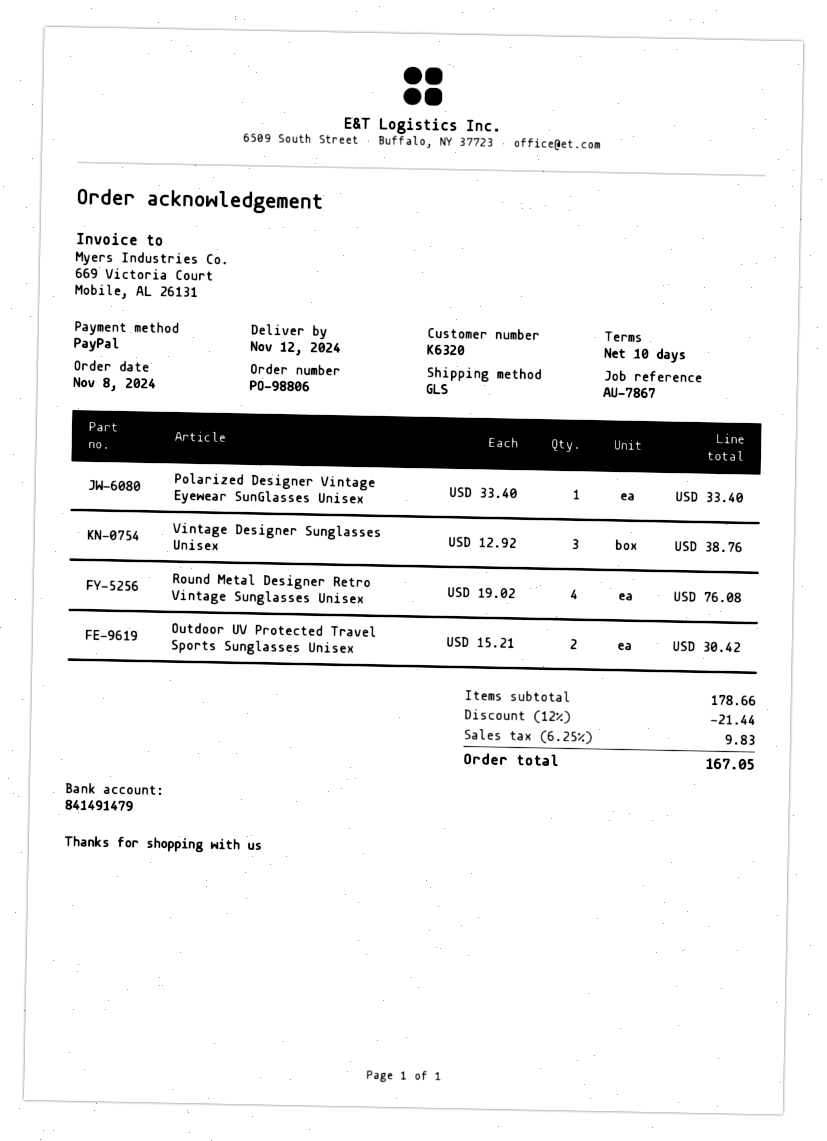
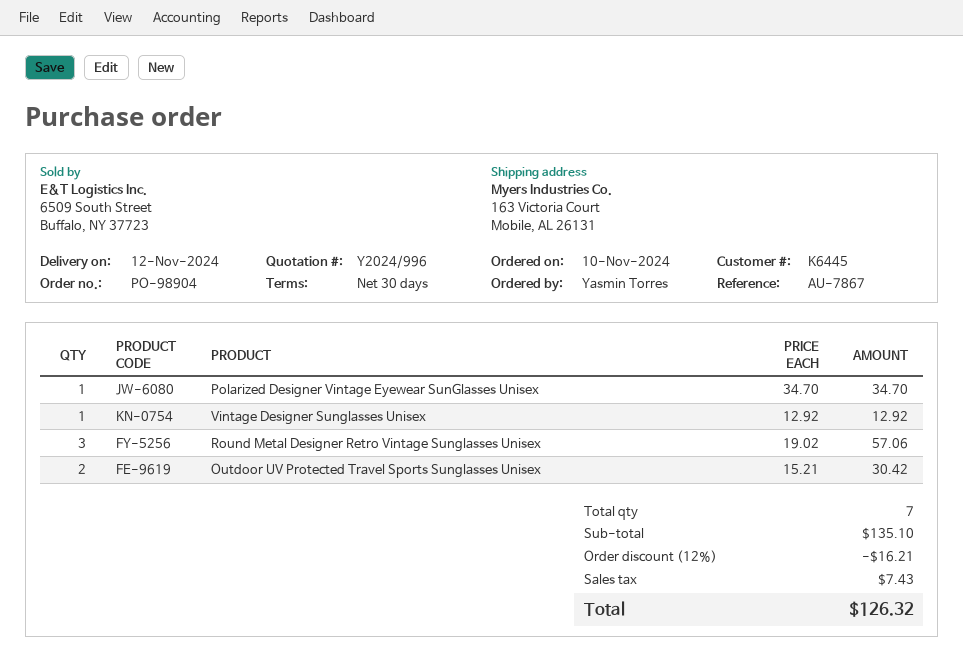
order number: PO-98806 -> PO-98904
order date: 2024-11-08 -> 2024-11-10
payment terms: 10 days -> 30 days
customer number: K6320 -> K6445
Polarized Designer Vintage Eyewear SunGlasses Unisex: 1 x 33.40 = 33.40 -> 1 x 34.70 = 34.70
Vintage Designer Sunglasses Unisex: 3 x 12.92 = 38.76 -> 1 x 12.92 = 12.92
Round Metal Designer Retro Vintage Sunglasses Unisex: 4 x 19.02 = 76.08 -> 3 x 19.02 = 57.06
subtotal: 178.66 -> 135.10
discount: 12% = 21.44 -> 12% = 16.21
tax: 9.83 -> 7.43
total: 167.05 -> 126.32

